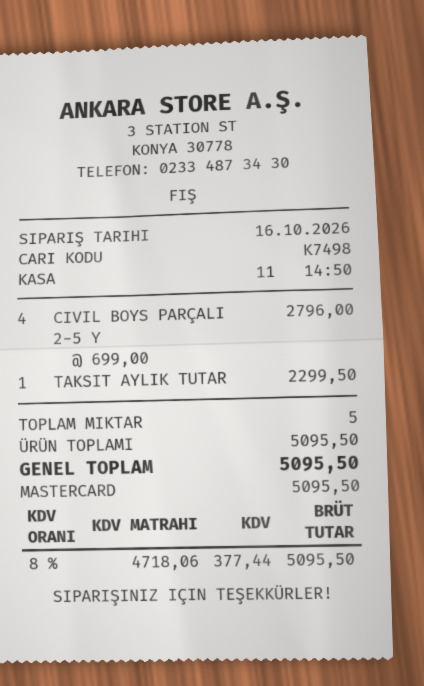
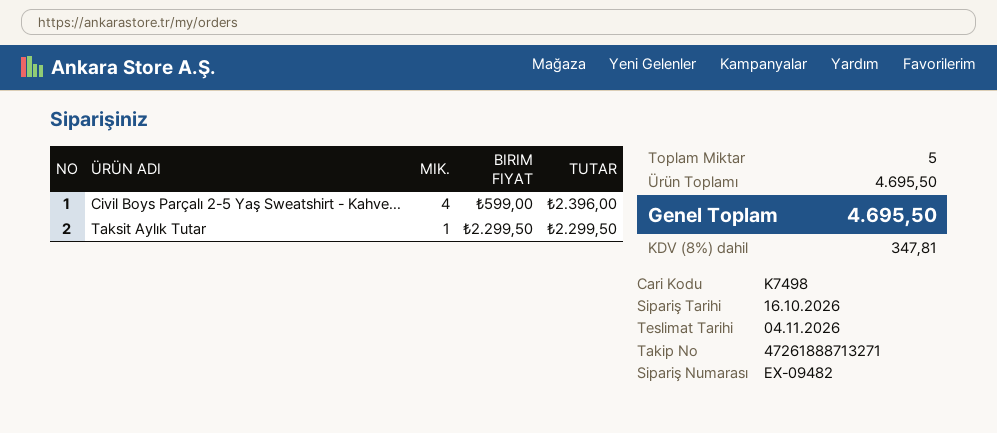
CIVIL BOYS PARÇALI 2-5 Y: 4 x 699.00 = 2796.00 -> 4 x 599.00 = 2396.00
subtotal: 5095.50 -> 4695.50
tax: 8% = 377.44 -> 8% = 347.81
total: 5095.50 -> 4695.50

